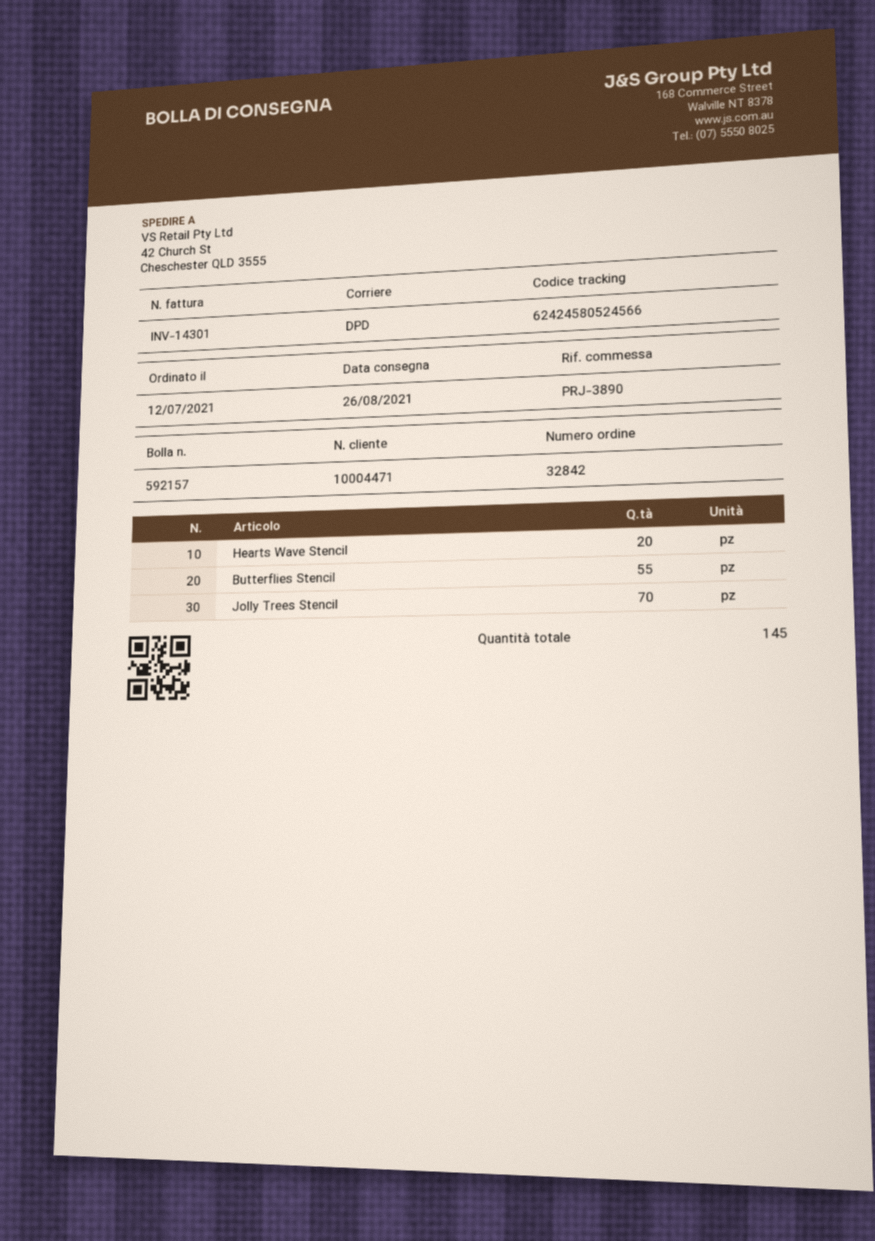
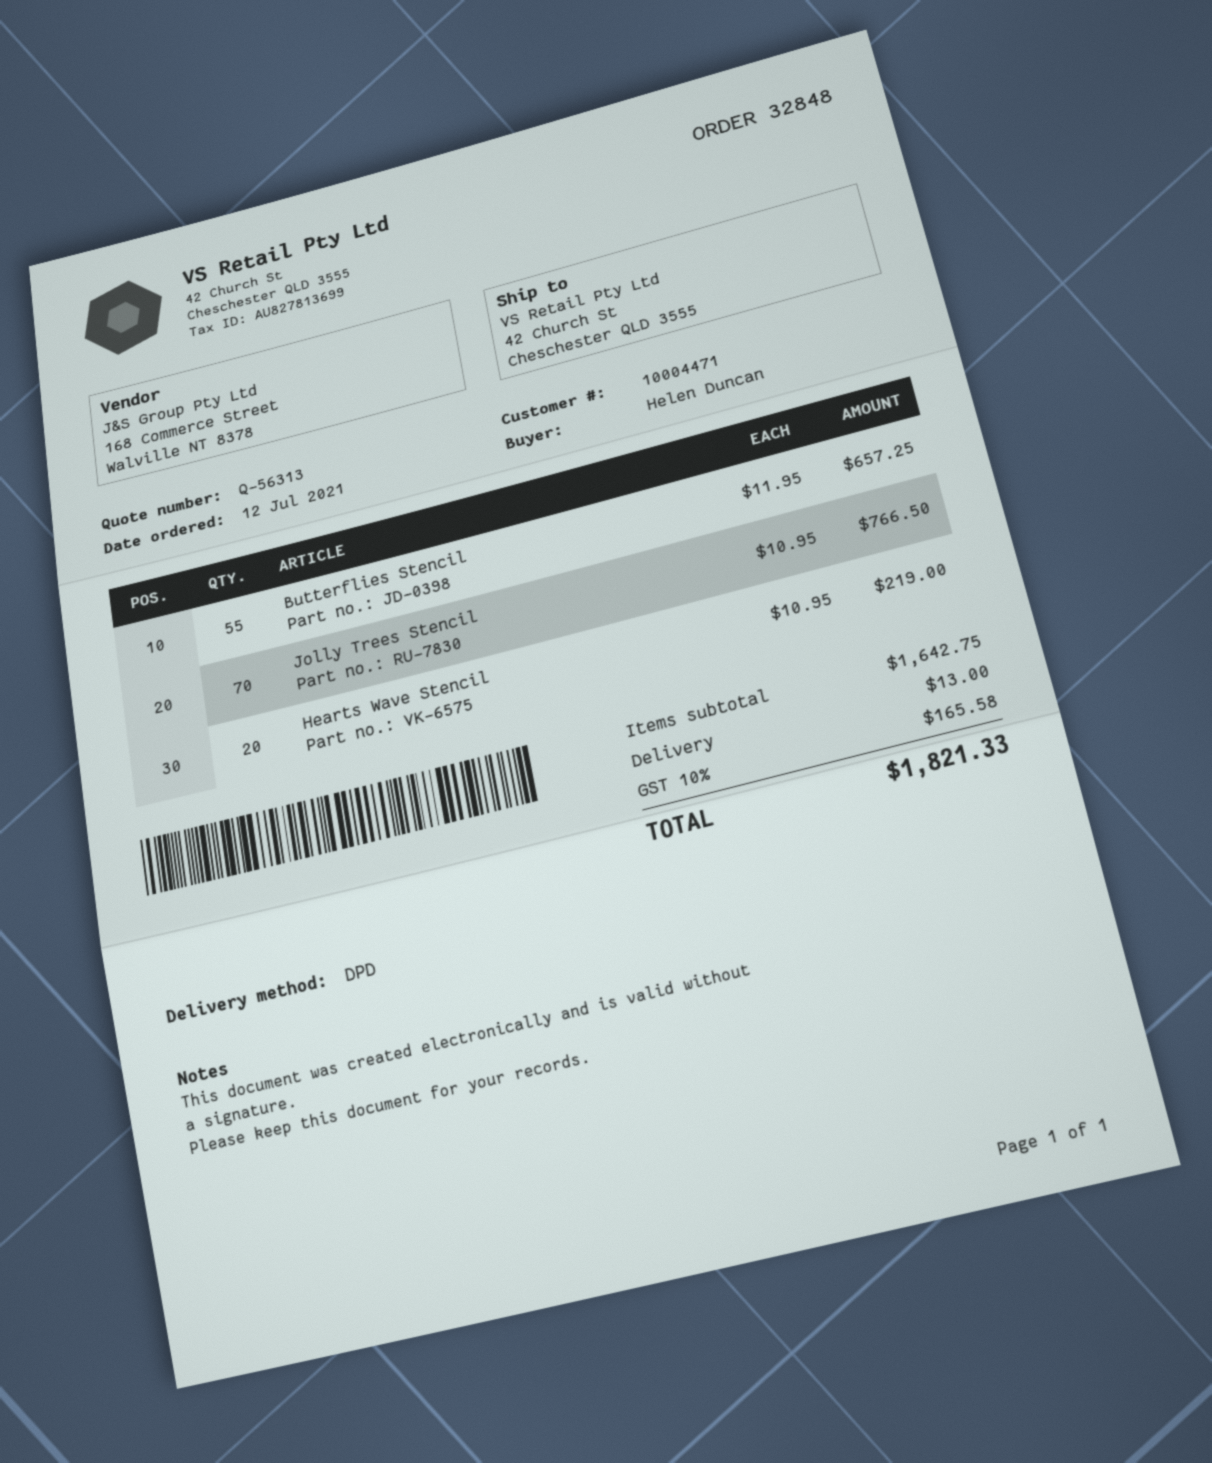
order number: 32842 -> 32848

